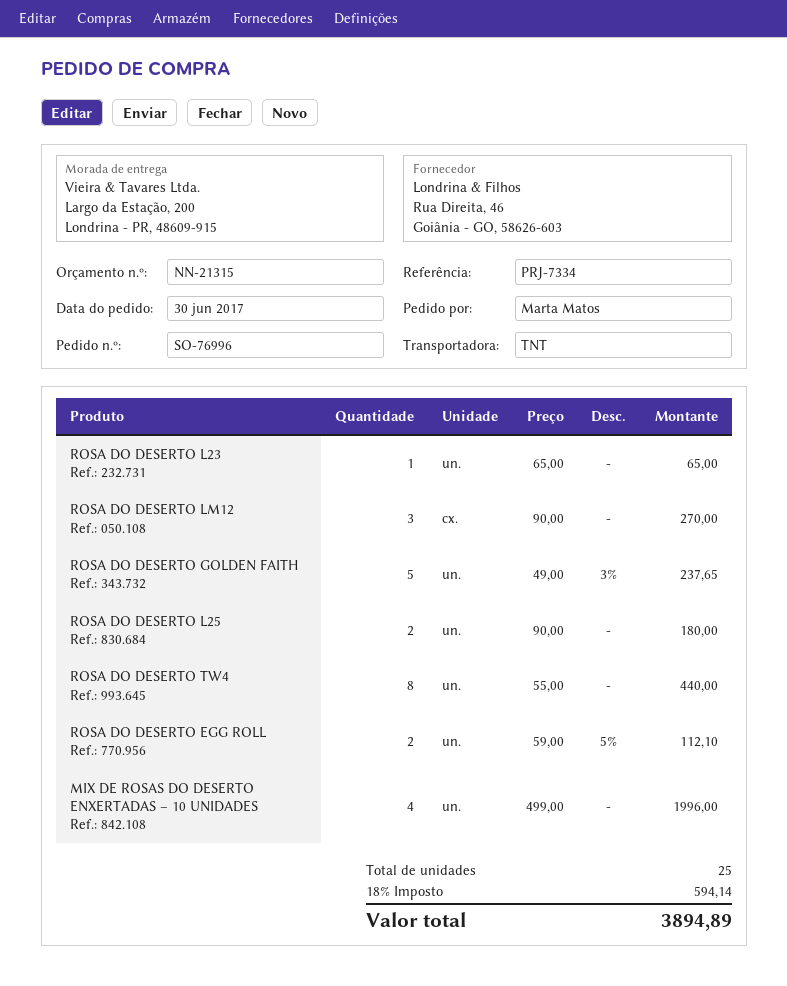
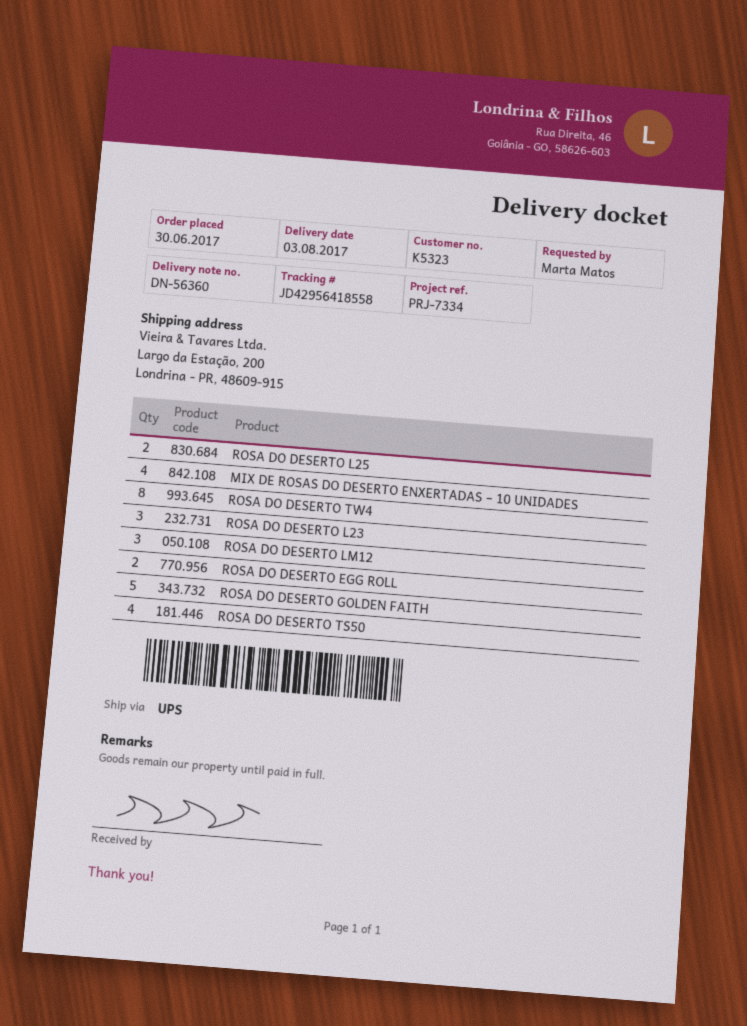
shipping method: TNT -> UPS
ROSA DO DESERTO L23: 1 -> 3
ROSA DO DESERTO TS50: none -> 4

